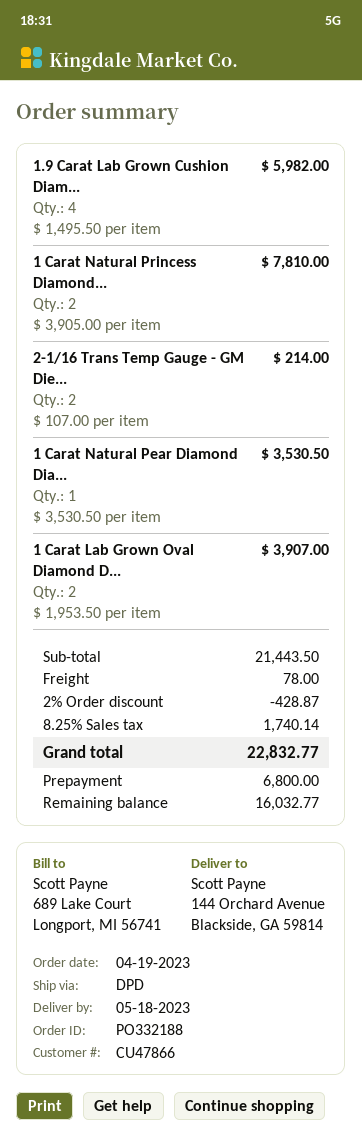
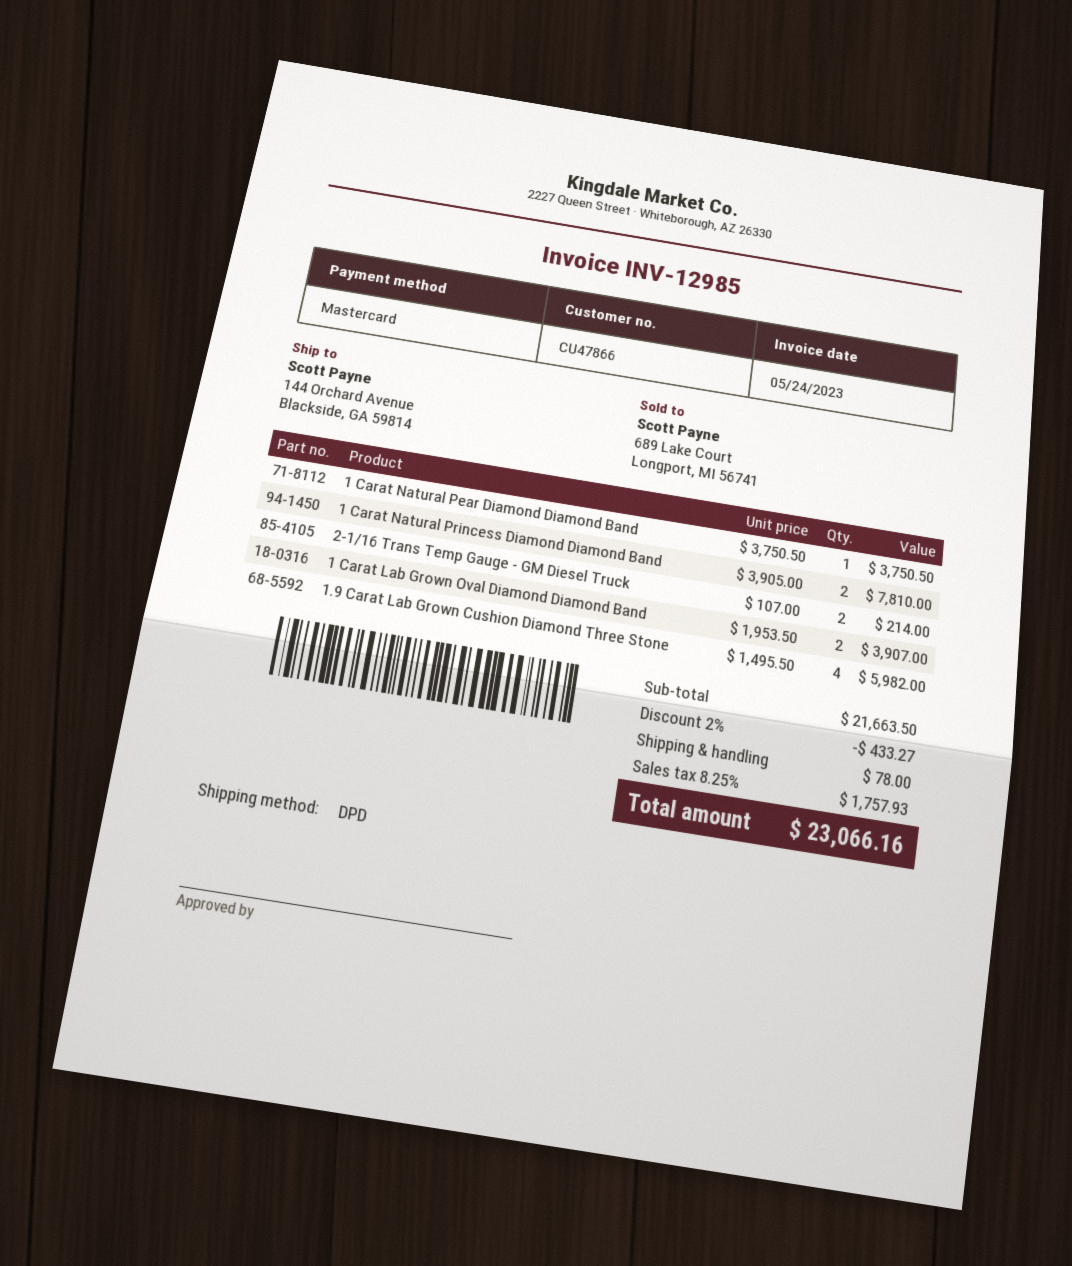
1 Carat Natural Pear Diamond Dia...: 1 x 3530.50 = 3530.50 -> 1 x 3750.50 = 3750.50
subtotal: 21443.50 -> 21663.50
discount: 2% = 428.87 -> 2% = 433.27
tax: 8.25% = 1740.14 -> 8.25% = 1757.93
total: 22832.77 -> 23066.16

